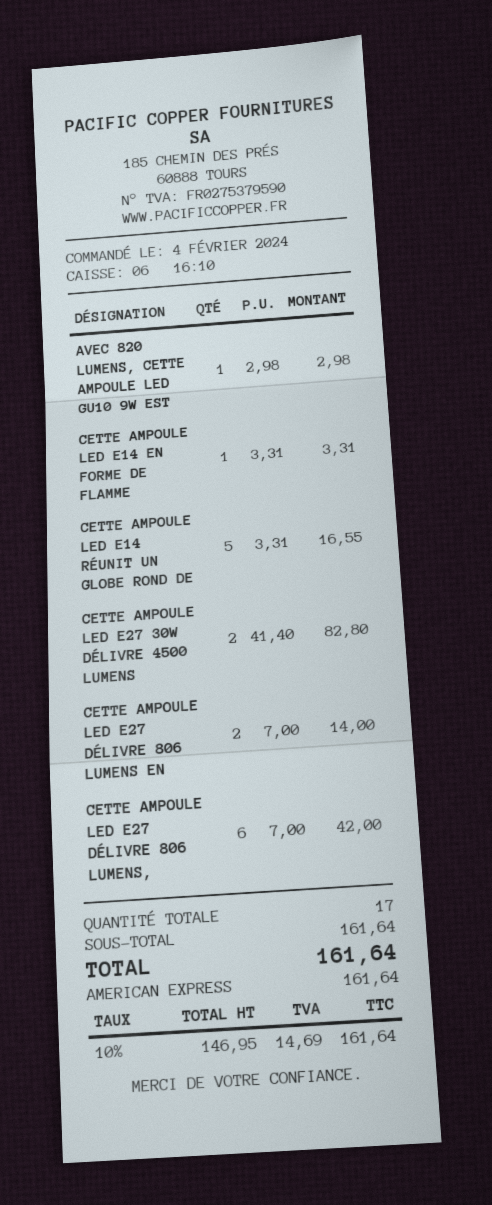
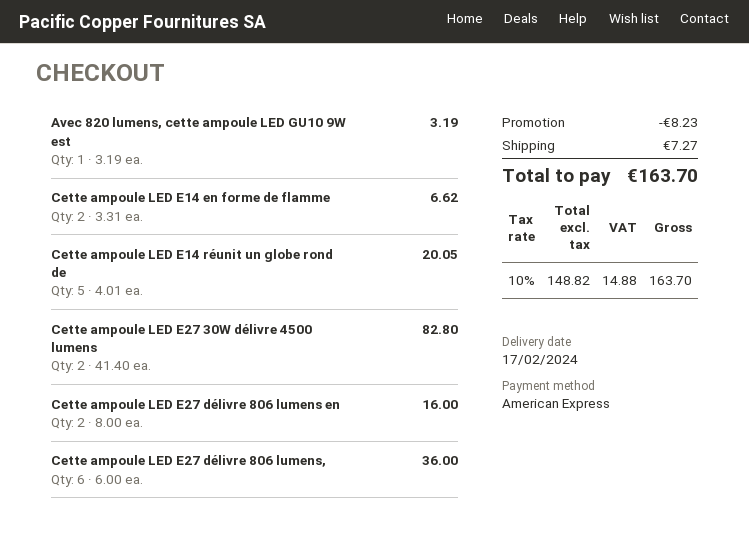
AVEC 820 LUMENS, CETTE AMPOULE LED GU10 9W EST: 1 x 2.98 = 2.98 -> 1 x 3.19 = 3.19
CETTE AMPOULE LED E14 EN FORME DE FLAMME: 1 x 3.31 = 3.31 -> 2 x 3.31 = 6.62
CETTE AMPOULE LED E14 RÉUNIT UN GLOBE ROND DE: 5 x 3.31 = 16.55 -> 5 x 4.01 = 20.05
CETTE AMPOULE LED E27 DÉLIVRE 806 LUMENS EN: 2 x 7.00 = 14.00 -> 2 x 8.00 = 16.00
CETTE AMPOULE LED E27 DÉLIVRE 806 LUMENS,: 6 x 7.00 = 42.00 -> 6 x 6.00 = 36.00
discount: none -> 8.23
shipping: none -> 7.27
net: 146.95 -> 148.82
tax: 10% = 14.69 -> 10% = 14.88
total: 161.64 -> 163.70

